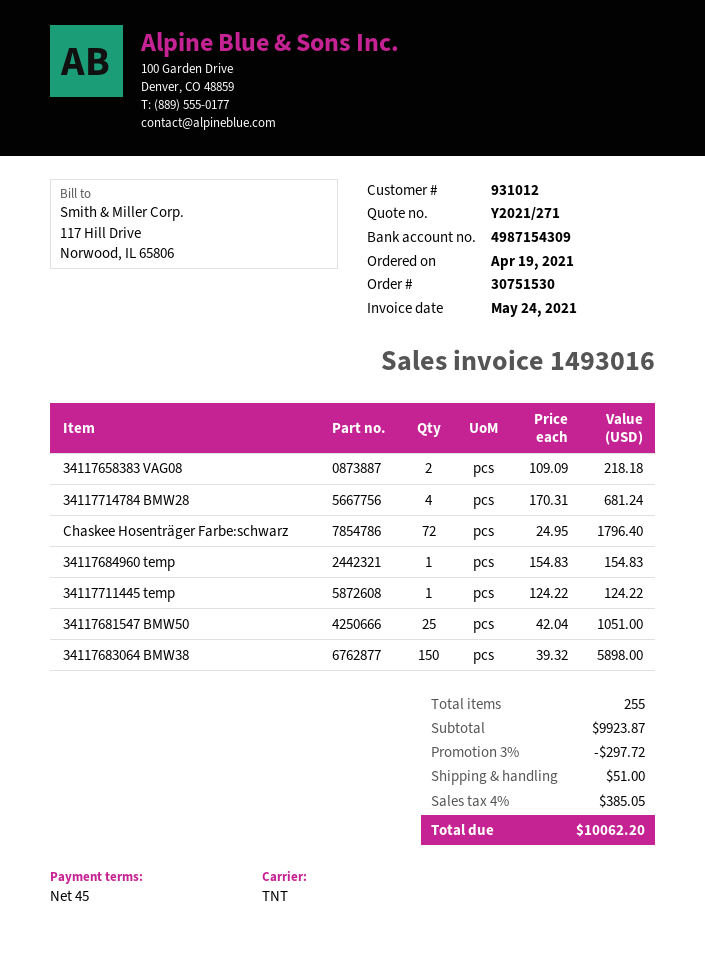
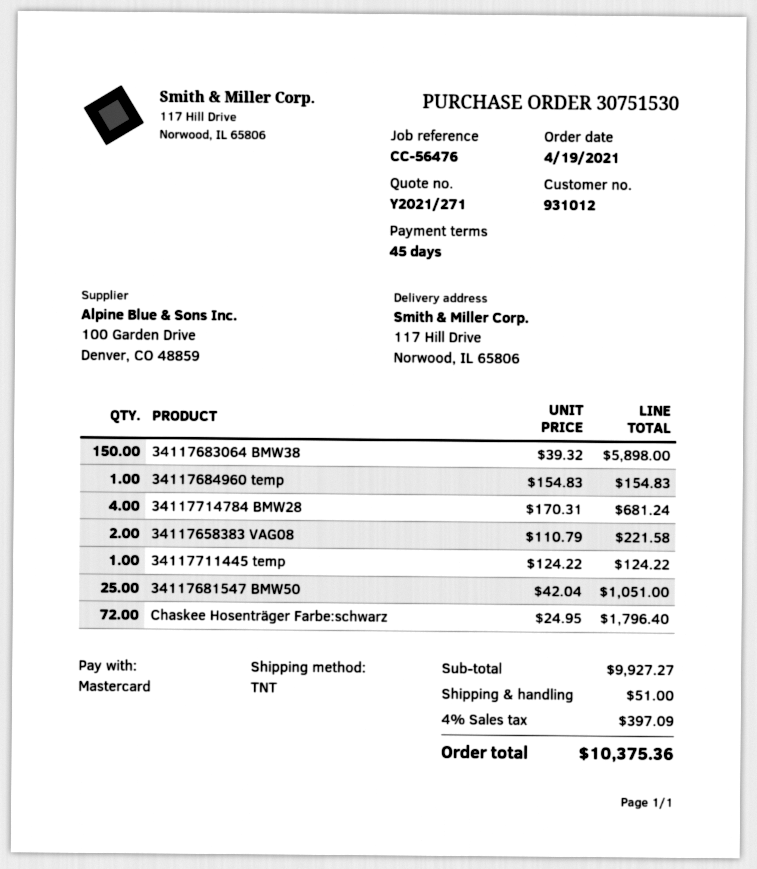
34117658383 VAG08: 2 x 109.09 = 218.18 -> 2 x 110.79 = 221.58
subtotal: 9923.87 -> 9927.27
discount: 3% = 297.72 -> none
tax: 4% = 385.05 -> 4% = 397.09
total: 10062.20 -> 10375.36

